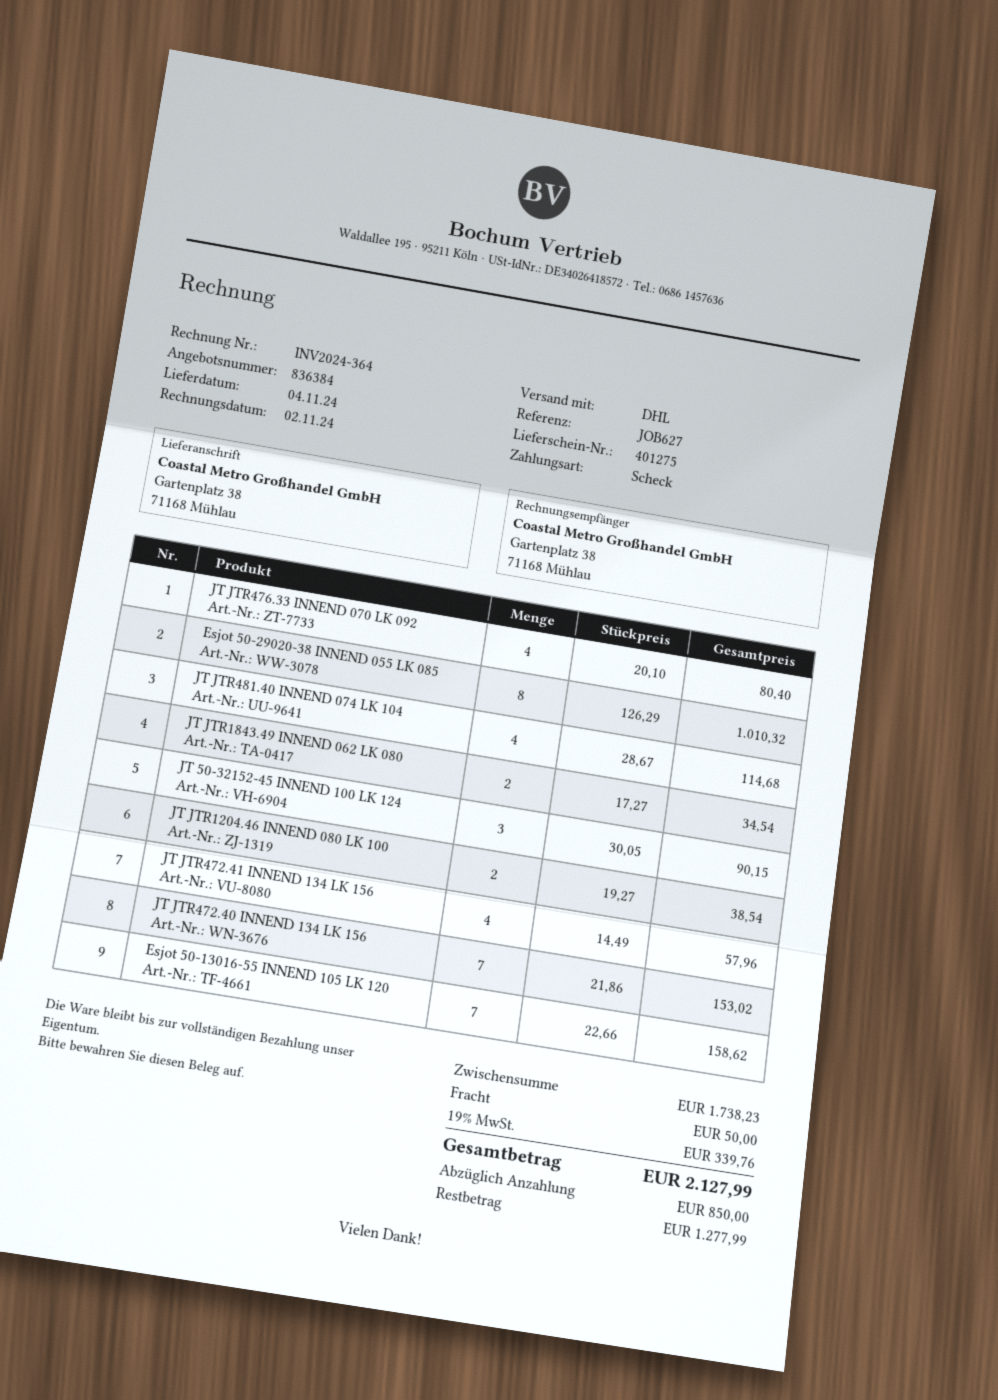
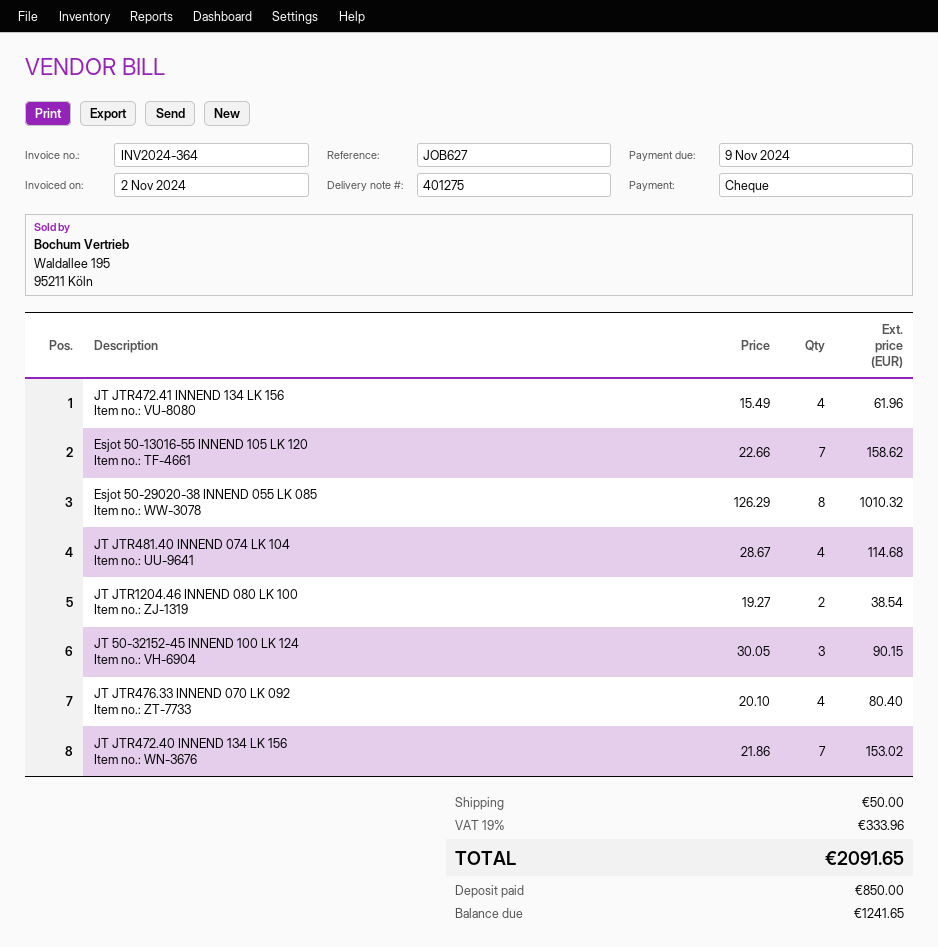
JT JTR1843.49 INNEND 062 LK 080: 2 x 17.27 = 34.54 -> none
JT JTR472.41 INNEND 134 LK 156: 4 x 14.49 = 57.96 -> 4 x 15.49 = 61.96
tax: 19% = 339.76 -> 19% = 333.96
total: 2127.99 -> 2091.65
balance: 1277.99 -> 1241.65

